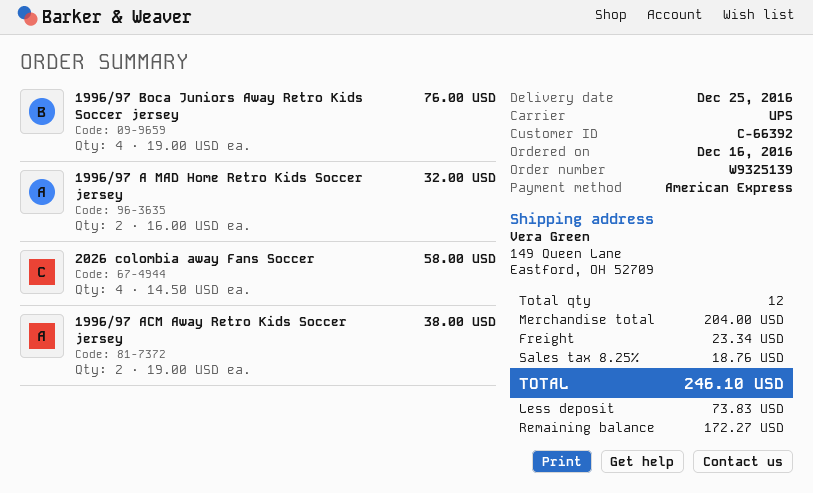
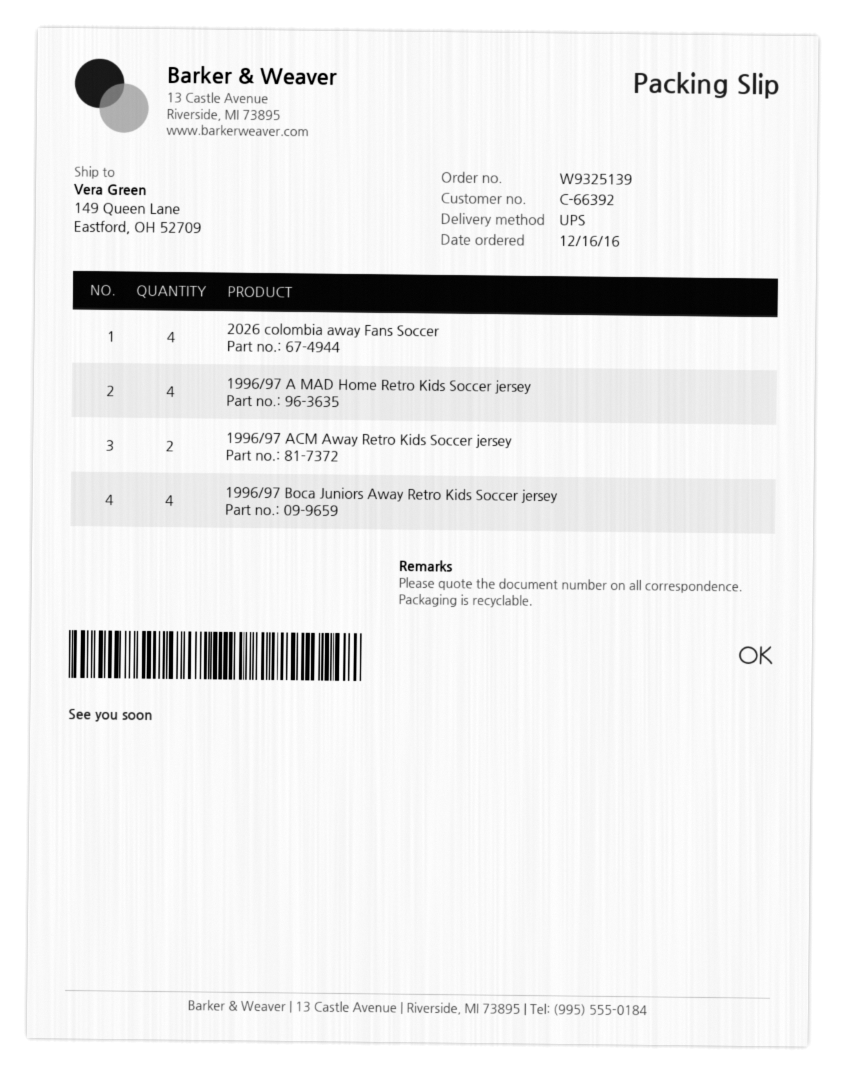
1996/97 A MAD Home Retro Kids Soccer jersey: 2 -> 4

